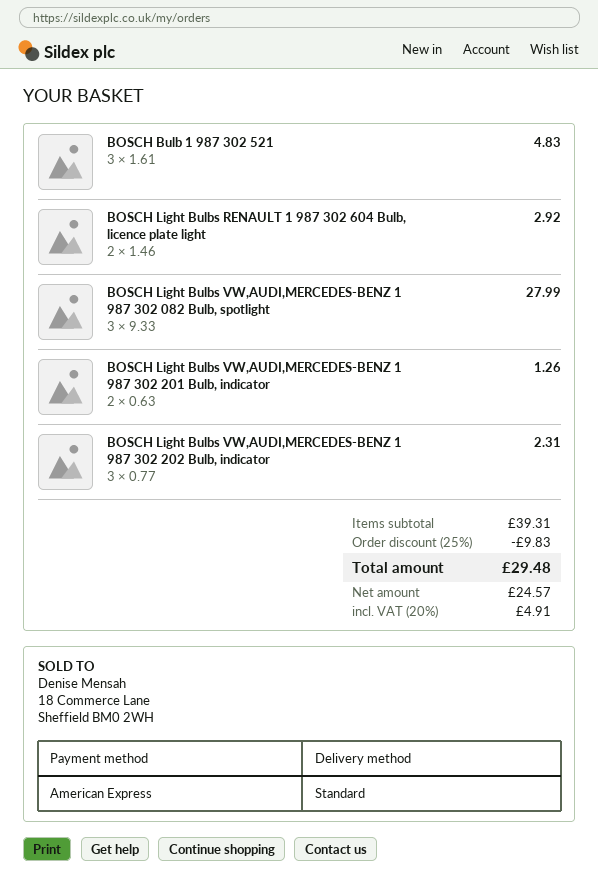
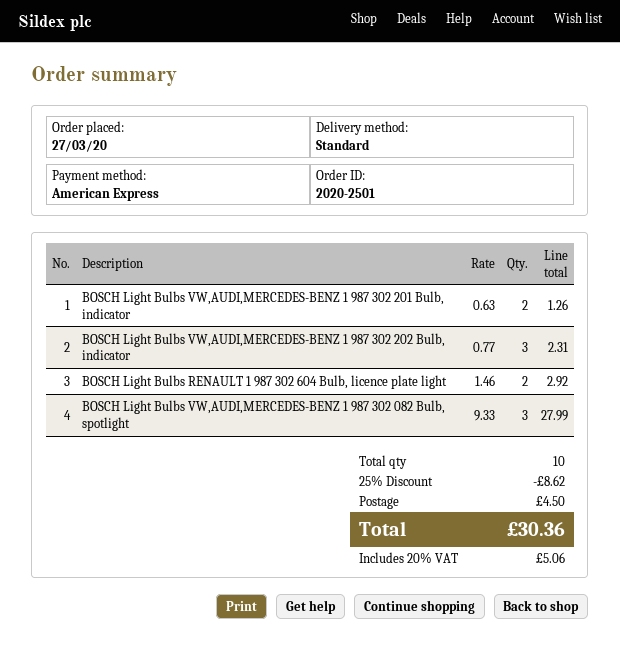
BOSCH Bulb 1 987 302 521: 3 x 1.61 = 4.83 -> none
discount: 25% = 9.83 -> 25% = 8.62
shipping: none -> 4.50
tax: 20% = 4.91 -> 20% = 5.06
total: 29.48 -> 30.36

